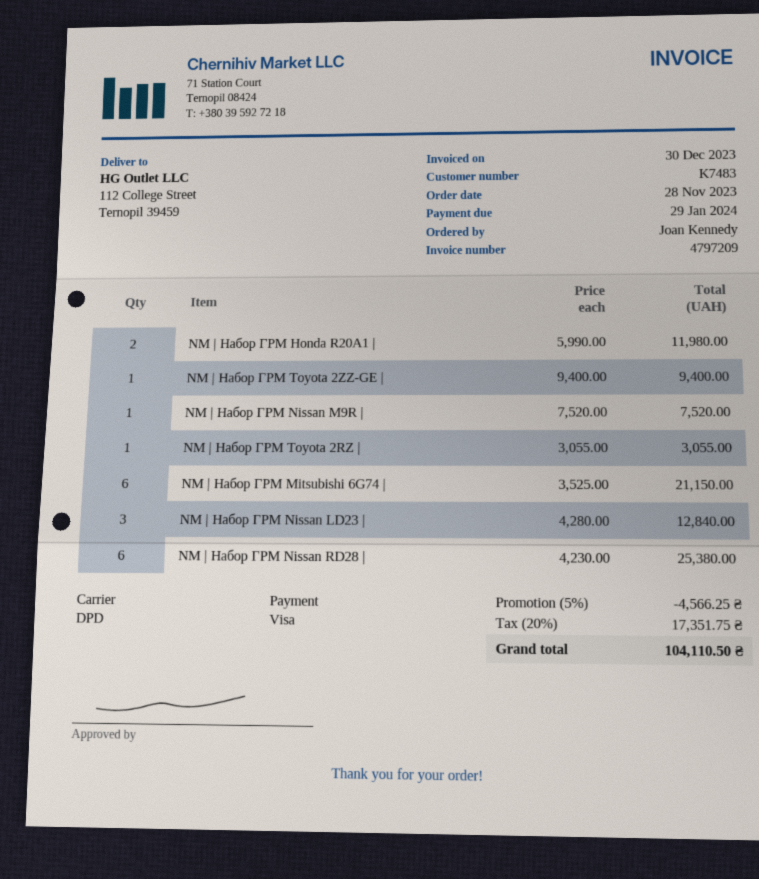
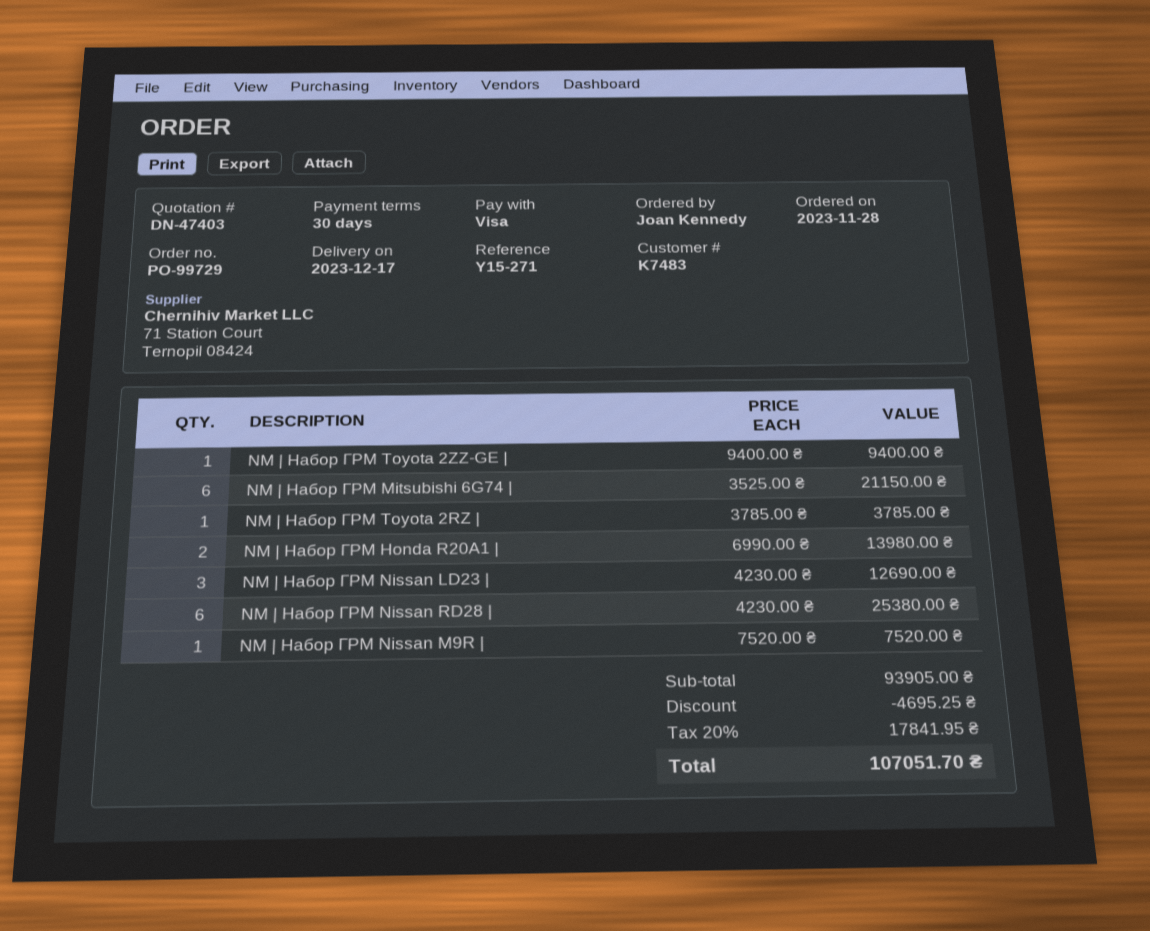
NM | Набор ГРМ Honda R20A1 |: 2 x 5990.00 = 11980.00 -> 2 x 6990.00 = 13980.00
NM | Набор ГРМ Toyota 2RZ |: 1 x 3055.00 = 3055.00 -> 1 x 3785.00 = 3785.00
NM | Набор ГРМ Nissan LD23 |: 3 x 4280.00 = 12840.00 -> 3 x 4230.00 = 12690.00
discount: 4566.25 -> 4695.25
tax: 20% = 17351.75 -> 20% = 17841.95
total: 104110.50 -> 107051.70

